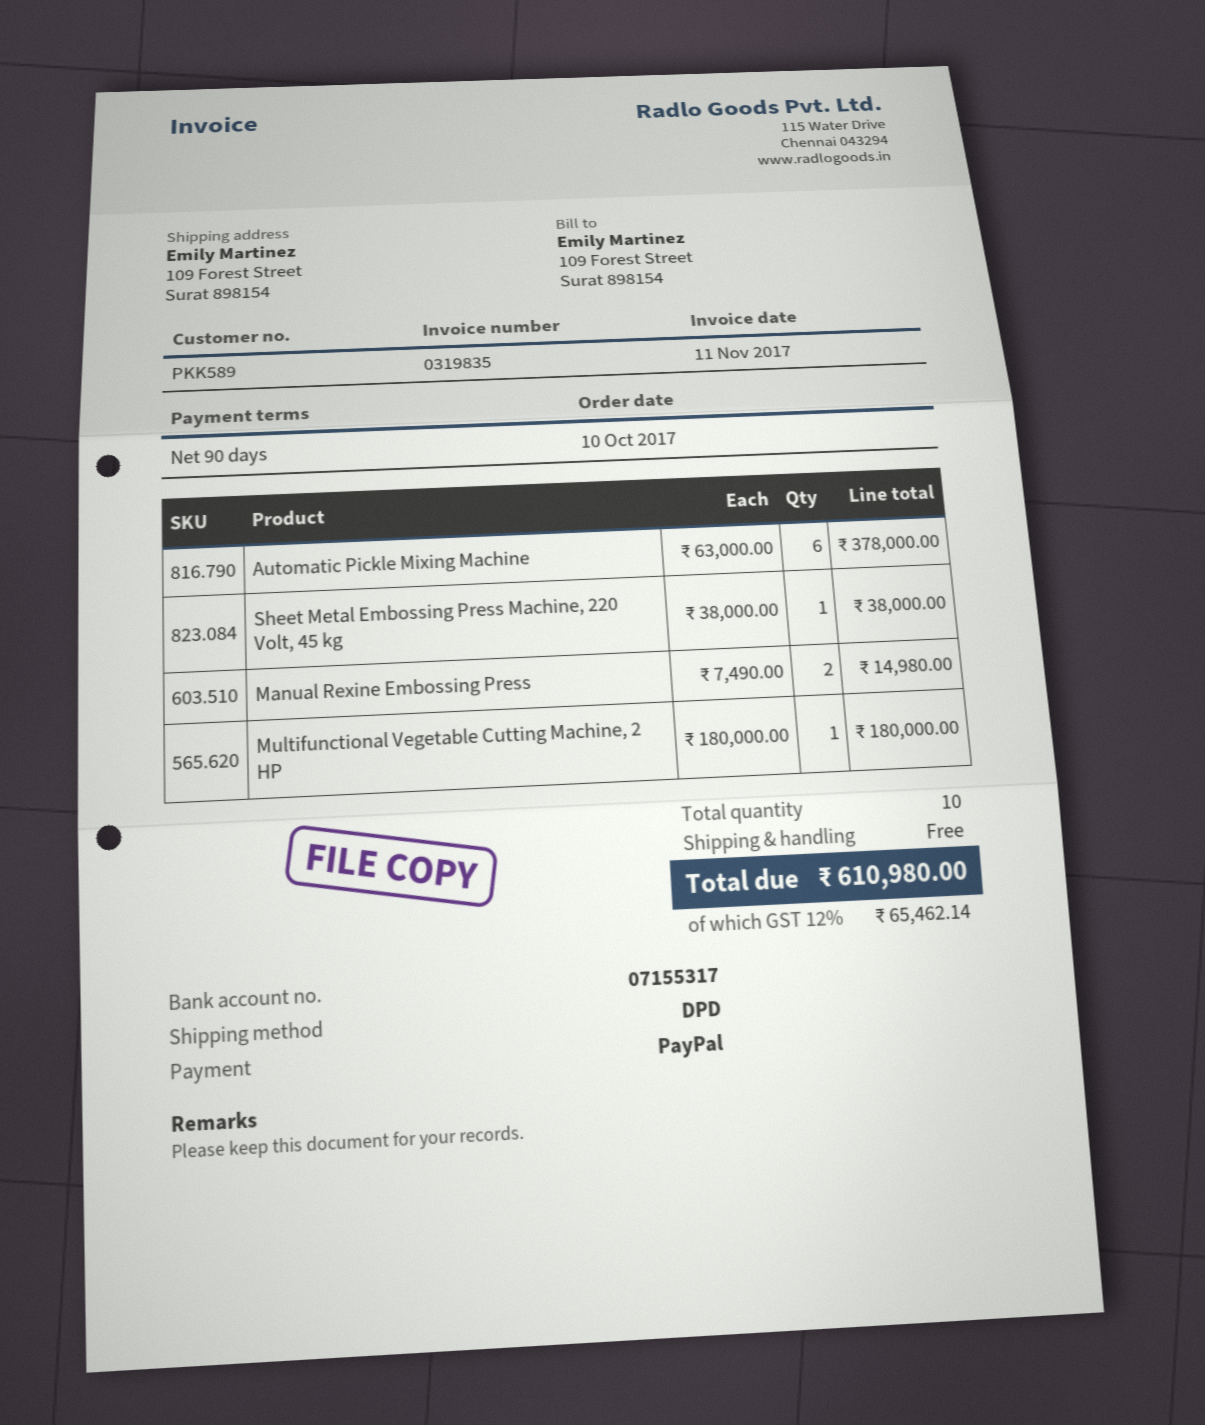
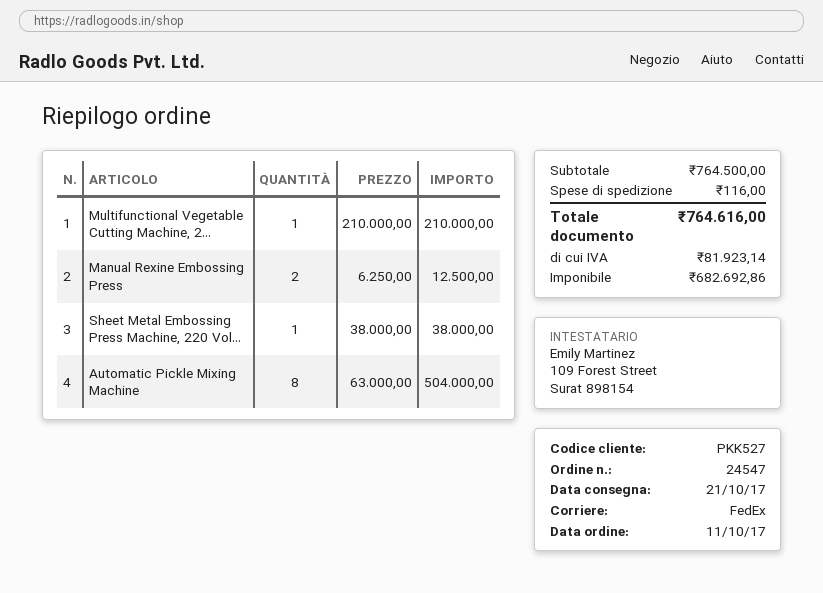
order date: 2017-10-10 -> 2017-10-11
customer number: PKK589 -> PKK527
shipping method: DPD -> FedEx
Automatic Pickle Mixing Machine: 6 x 63000.00 = 378000.00 -> 8 x 63000.00 = 504000.00
Manual Rexine Embossing Press: 2 x 7490.00 = 14980.00 -> 2 x 6250.00 = 12500.00
Multifunctional Vegetable Cutting Machine, 2 HP: 1 x 180000.00 = 180000.00 -> 1 x 210000.00 = 210000.00
shipping: 0.00 -> 116.00
tax: 65462.14 -> 81923.14
total: 610980.00 -> 764616.00

